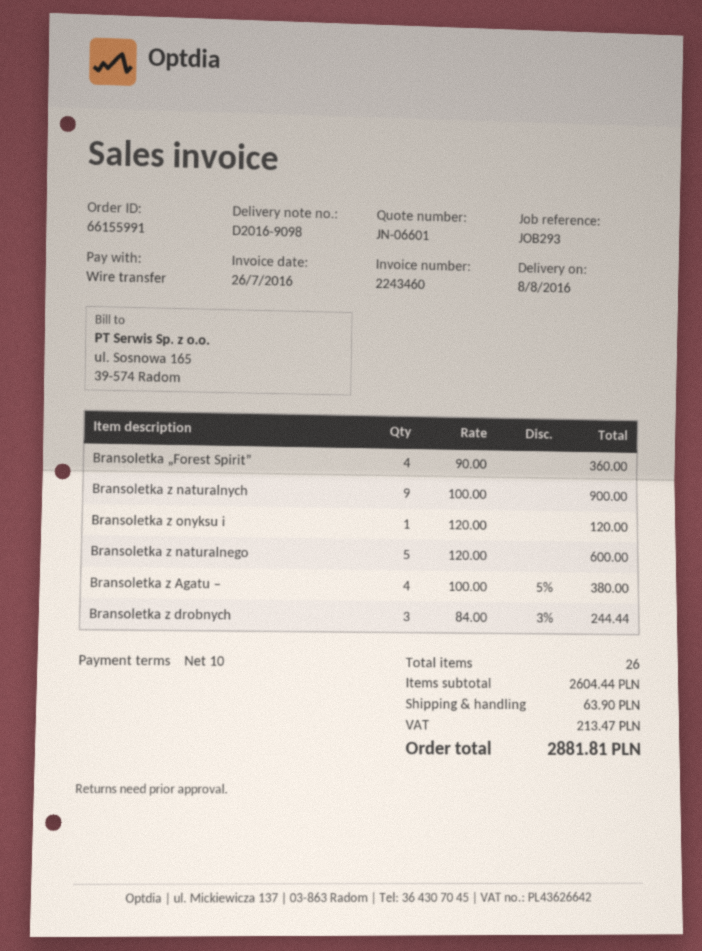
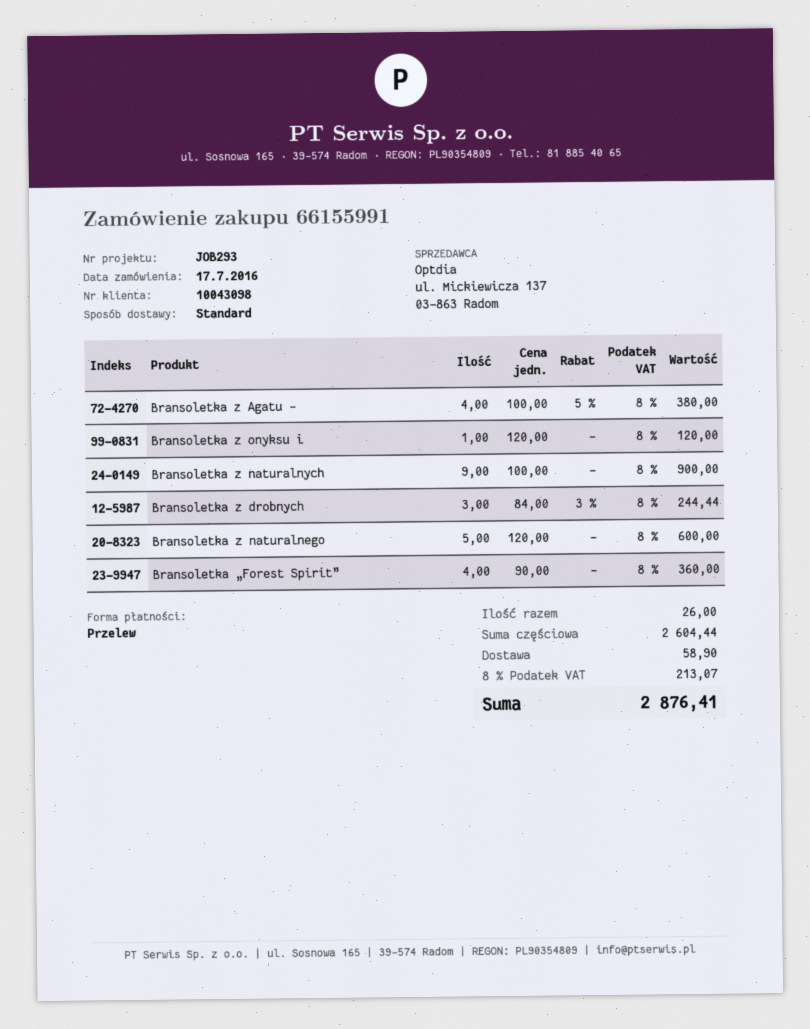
shipping: 63.90 -> 58.90
tax: 213.47 -> 213.07
total: 2881.81 -> 2876.41

